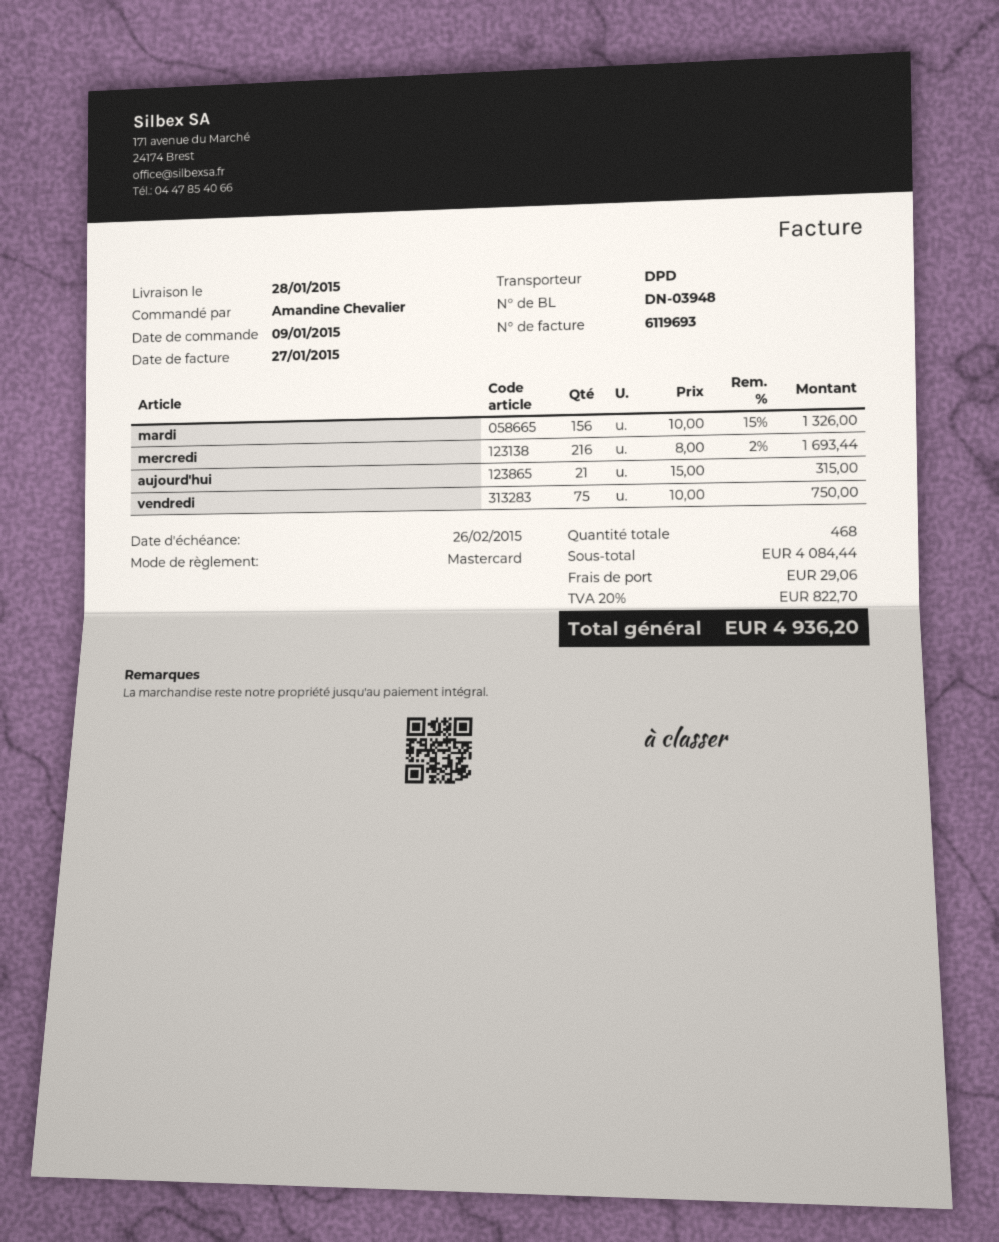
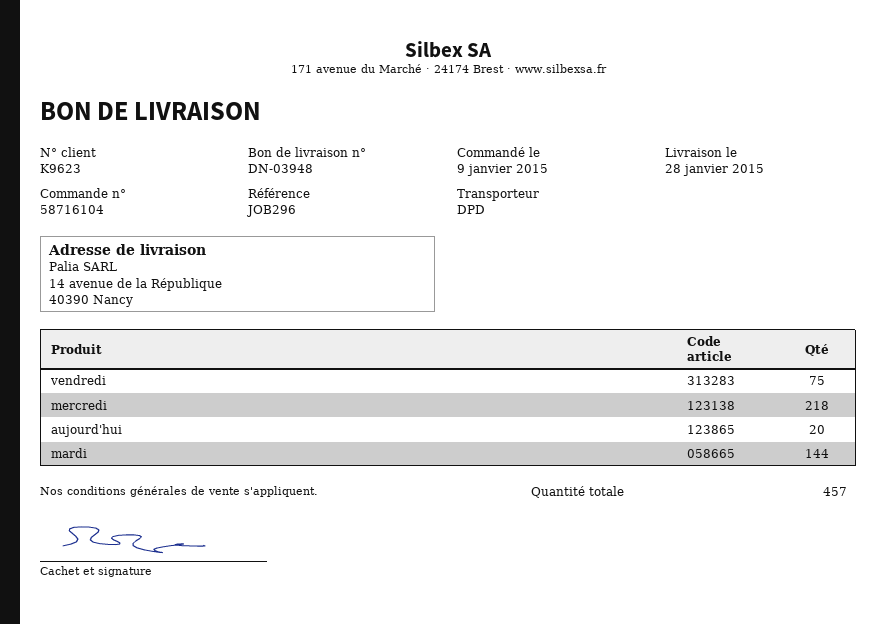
mardi: 156 -> 144
mercredi: 216 -> 218
aujourd'hui: 21 -> 20
total quantity: 468 -> 457

